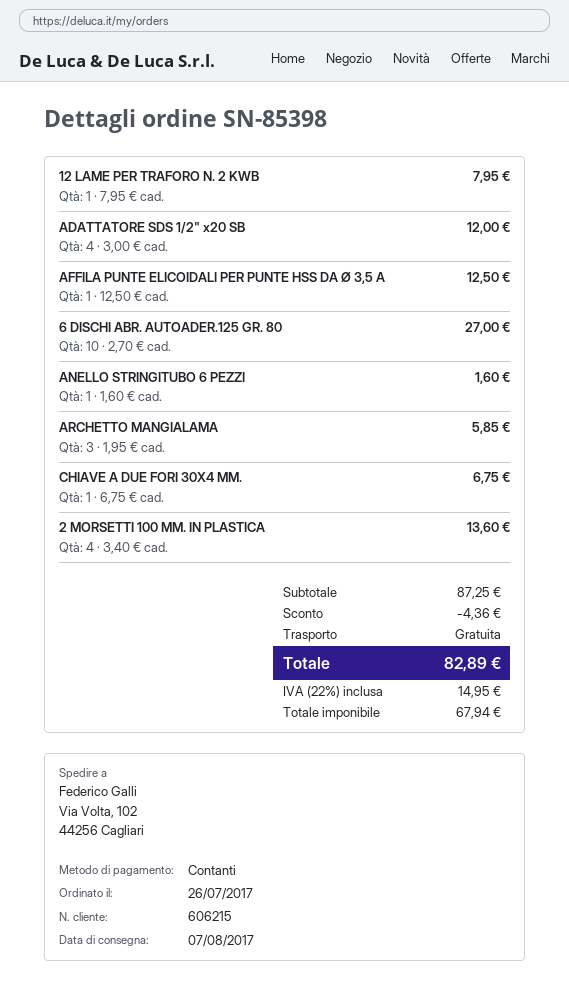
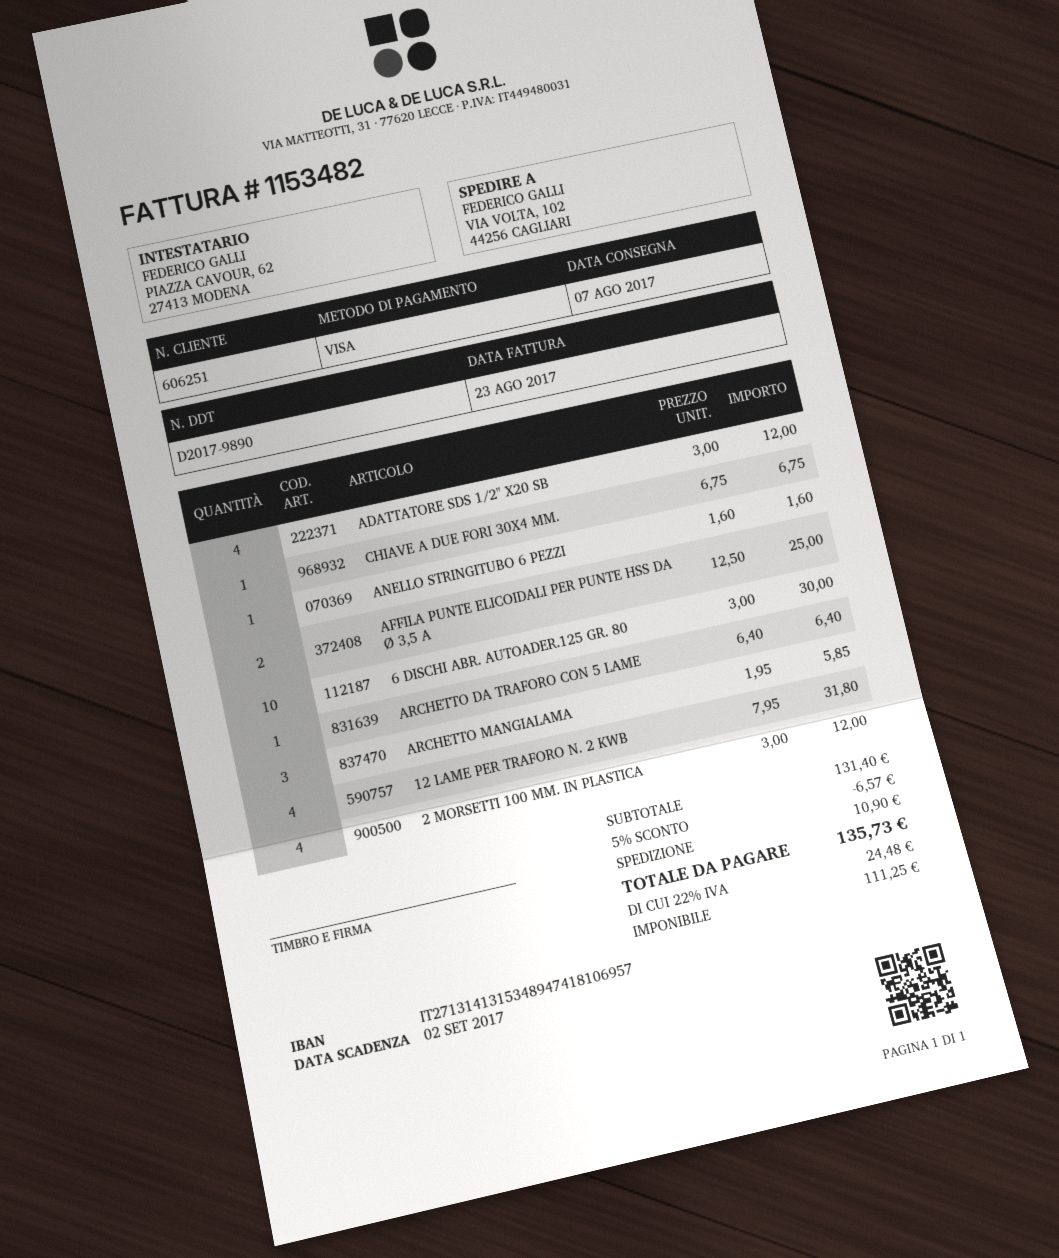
customer number: 606215 -> 606251
payment method: cash -> Visa
12 LAME PER TRAFORO N. 2 KWB: 1 x 7.95 = 7.95 -> 4 x 7.95 = 31.80
AFFILA PUNTE ELICOIDALI PER PUNTE HSS DA Ø 3,5 A: 1 x 12.50 = 12.50 -> 2 x 12.50 = 25.00
6 DISCHI ABR. AUTOADER.125 GR. 80: 10 x 2.70 = 27.00 -> 10 x 3.00 = 30.00
2 MORSETTI 100 MM. IN PLASTICA: 4 x 3.40 = 13.60 -> 4 x 3.00 = 12.00
ARCHETTO DA TRAFORO CON 5 LAME: none -> 1 x 6.40 = 6.40
subtotal: 87.25 -> 131.40
discount: 4.36 -> 6.57
shipping: 0.00 -> 10.90
net: 67.94 -> 111.25
tax: 22% = 14.95 -> 22% = 24.48
total: 82.89 -> 135.73

